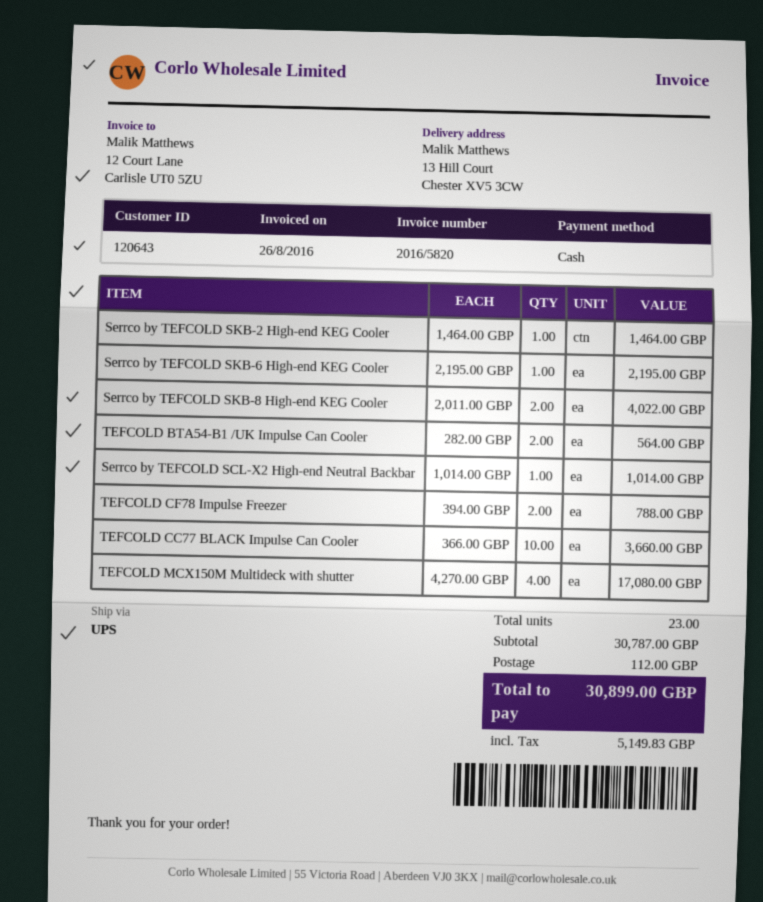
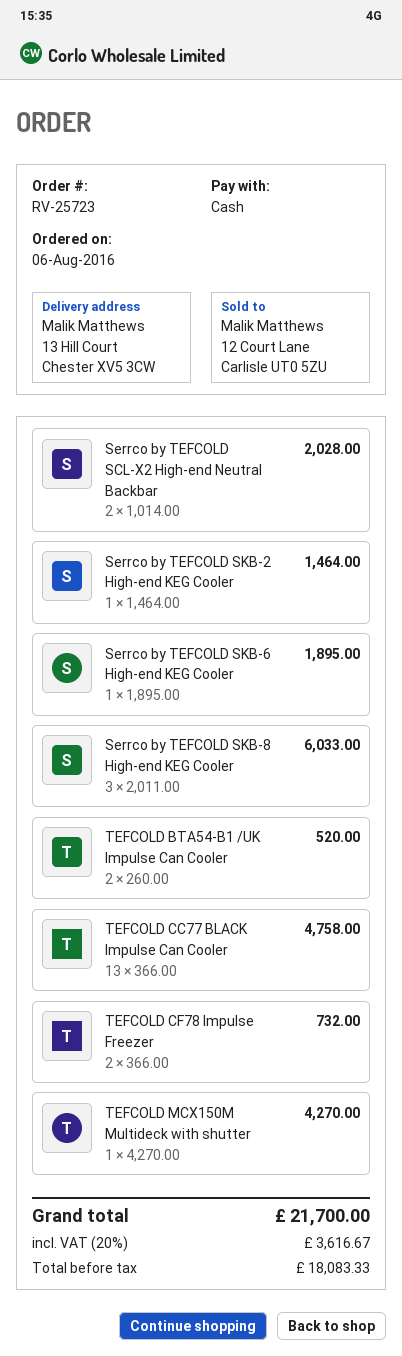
Serrco by TEFCOLD SKB-6 High-end KEG Cooler: 1 x 2195.00 = 2195.00 -> 1 x 1895.00 = 1895.00
Serrco by TEFCOLD SKB-8 High-end KEG Cooler: 2 x 2011.00 = 4022.00 -> 3 x 2011.00 = 6033.00
TEFCOLD BTA54-B1 /UK Impulse Can Cooler: 2 x 282.00 = 564.00 -> 2 x 260.00 = 520.00
Serrco by TEFCOLD SCL-X2 High-end Neutral Backbar: 1 x 1014.00 = 1014.00 -> 2 x 1014.00 = 2028.00
TEFCOLD CF78 Impulse Freezer: 2 x 394.00 = 788.00 -> 2 x 366.00 = 732.00
TEFCOLD CC77 BLACK Impulse Can Cooler: 10 x 366.00 = 3660.00 -> 13 x 366.00 = 4758.00
TEFCOLD MCX150M Multideck with shutter: 4 x 4270.00 = 17080.00 -> 1 x 4270.00 = 4270.00
shipping: 112.00 -> none
tax: 5149.83 -> 3616.67
total: 30899.00 -> 21700.00

